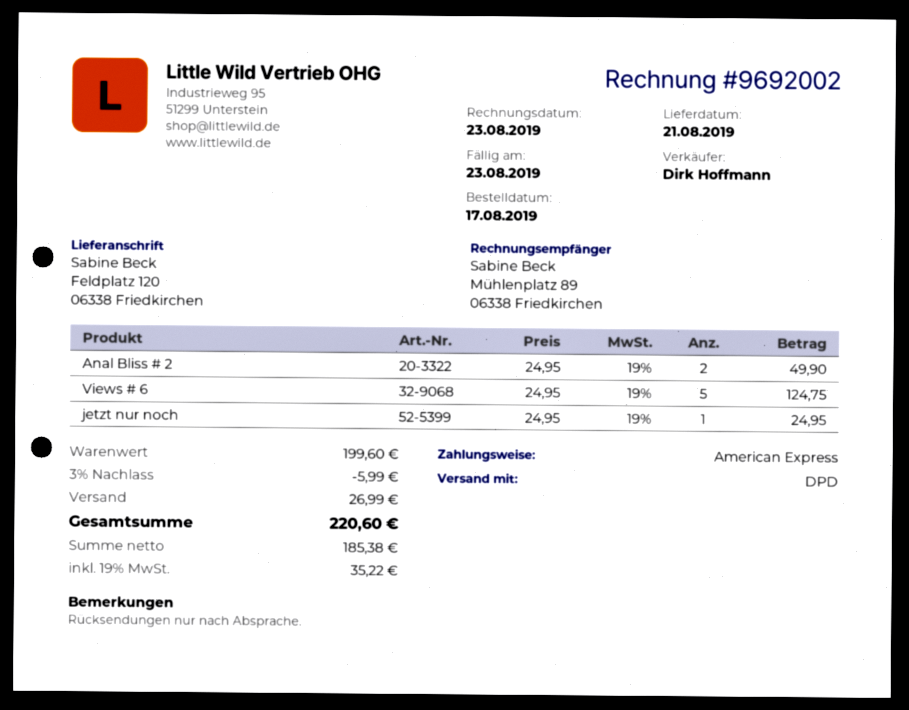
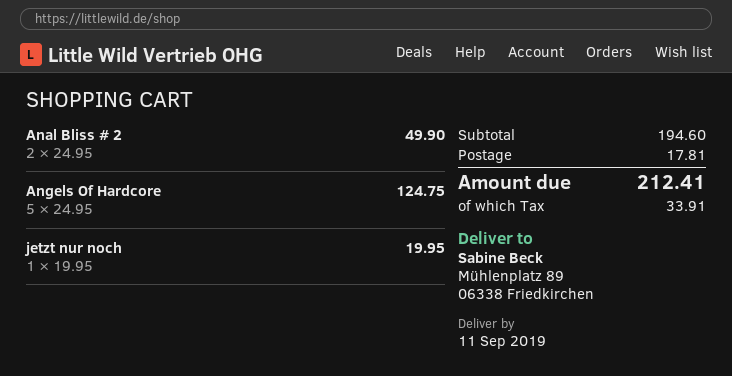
delivery date: 2019-08-21 -> 2019-09-11
ship to: Feldplatz 120, 06338 Friedkirchen -> Mühlenplatz 89, 06338 Friedkirchen
Views # 6: 5 x 24.95 = 124.75 -> none
jetzt nur noch: 1 x 24.95 = 24.95 -> 1 x 19.95 = 19.95
Angels Of Hardcore: none -> 5 x 24.95 = 124.75
subtotal: 199.60 -> 194.60
discount: 3% = 5.99 -> none
shipping: 26.99 -> 17.81
tax: 35.22 -> 33.91
total: 220.60 -> 212.41

